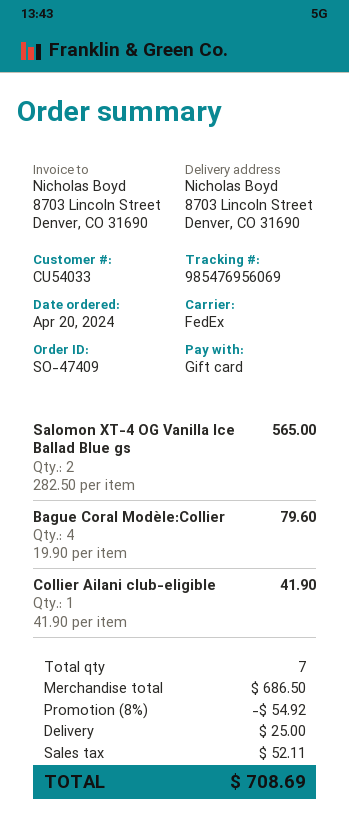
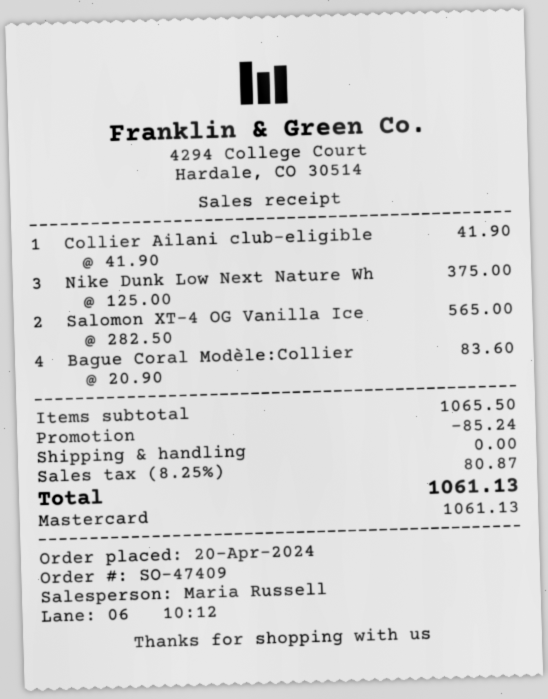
payment method: gift card -> Mastercard
Bague Coral Modèle:Collier: 4 x 19.90 = 79.60 -> 4 x 20.90 = 83.60
Nike Dunk Low Next Nature Wh: none -> 3 x 125.00 = 375.00
subtotal: 686.50 -> 1065.50
discount: 54.92 -> 85.24
shipping: 25.00 -> 0.00
tax: 52.11 -> 80.87
total: 708.69 -> 1061.13

